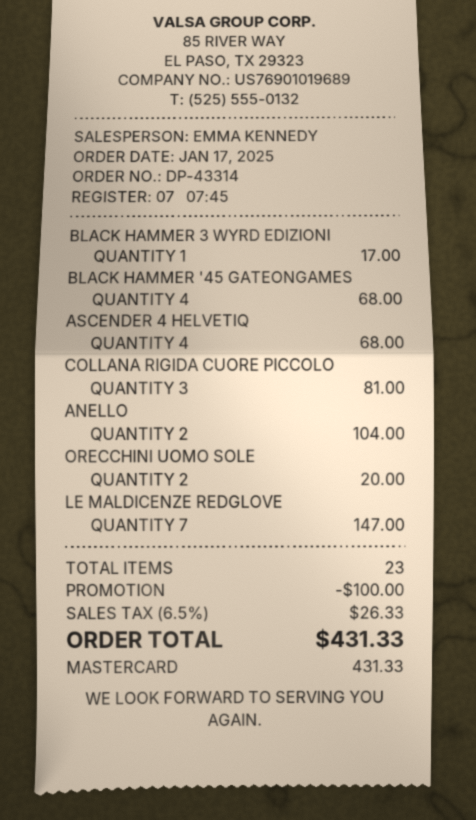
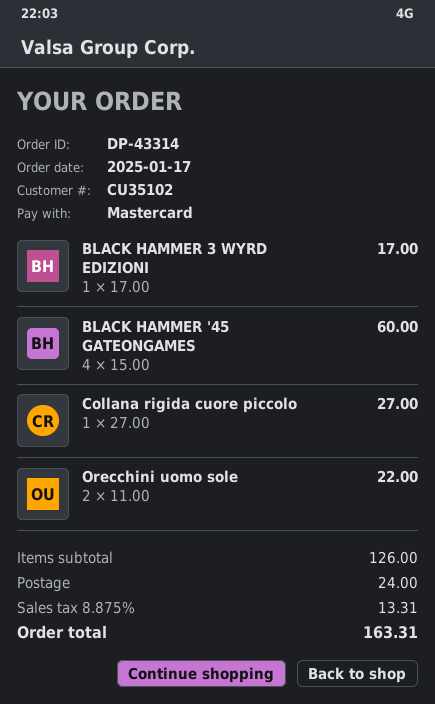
BLACK HAMMER '45 GATEONGAMES: 4 for 68.00 -> 4 for 60.00
ASCENDER 4 HELVETIQ: 4 for 68.00 -> none
COLLANA RIGIDA CUORE PICCOLO: 3 for 81.00 -> 1 for 27.00
ANELLO: 2 for 104.00 -> none
ORECCHINI UOMO SOLE: 2 for 20.00 -> 2 for 22.00
LE MALDICENZE REDGLOVE: 7 for 147.00 -> none
discount: 100.00 -> none
shipping: none -> 24.00
tax: 6.5% = 26.33 -> 8.875% = 13.31
total: 431.33 -> 163.31

